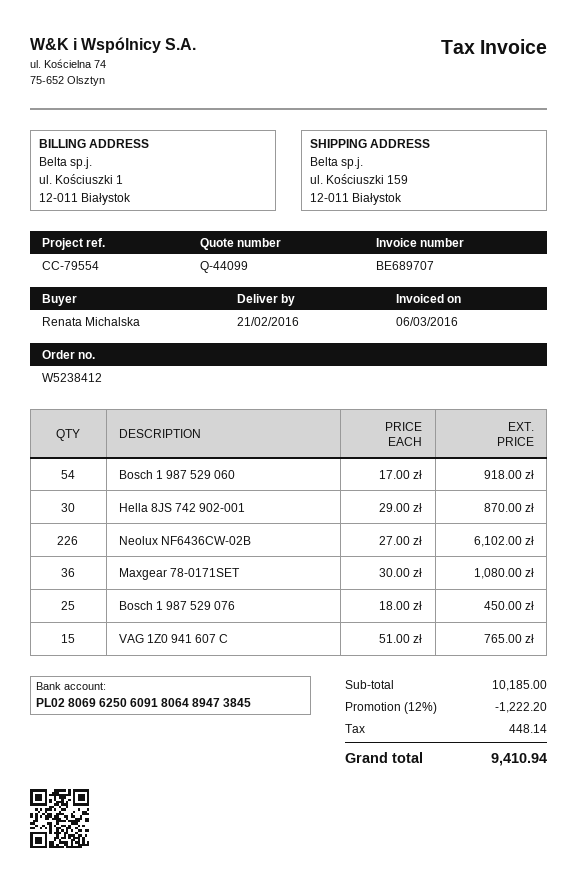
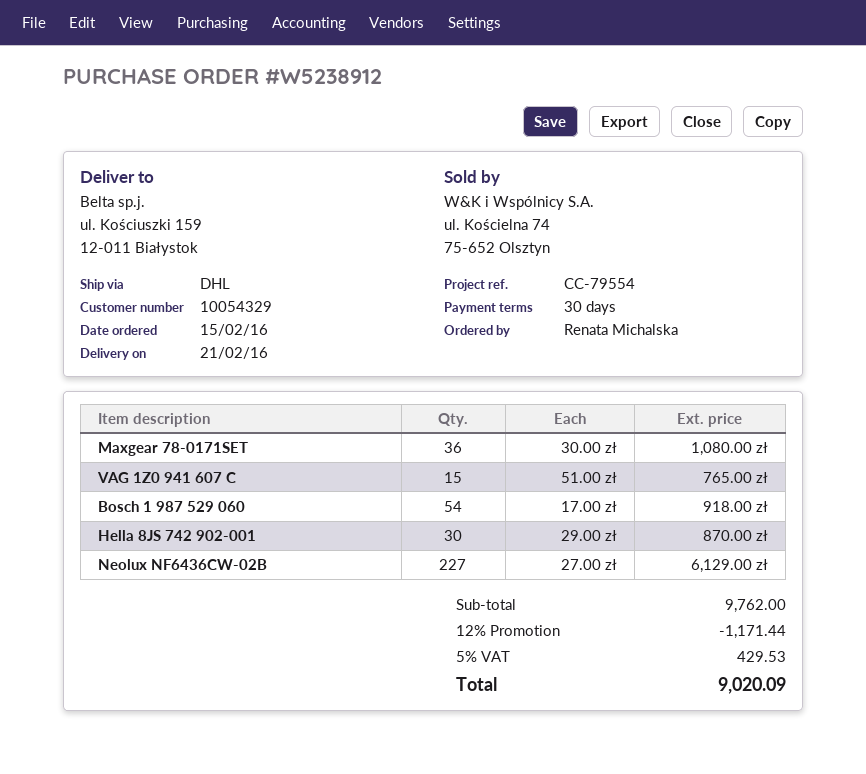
order number: W5238412 -> W5238912
Neolux NF6436CW-02B: 226 x 27.00 = 6102.00 -> 227 x 27.00 = 6129.00
Bosch 1 987 529 076: 25 x 18.00 = 450.00 -> none
subtotal: 10185.00 -> 9762.00
discount: 12% = 1222.20 -> 12% = 1171.44
tax: 448.14 -> 429.53
total: 9410.94 -> 9020.09

